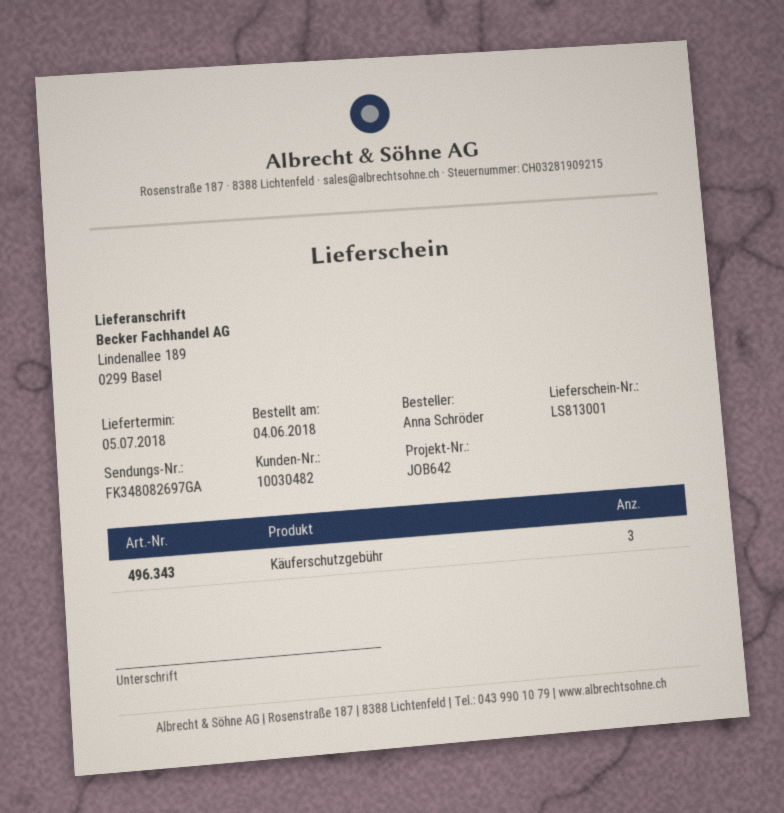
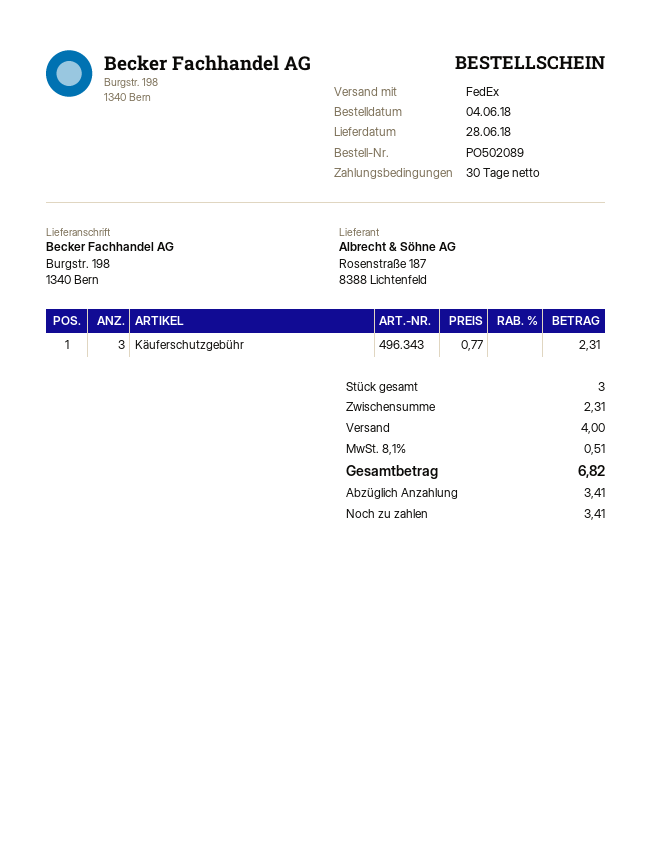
delivery date: 2018-07-05 -> 2018-06-28
ship to: Lindenallee 189, 0299 Basel -> Burgstr. 198, 1340 Bern

